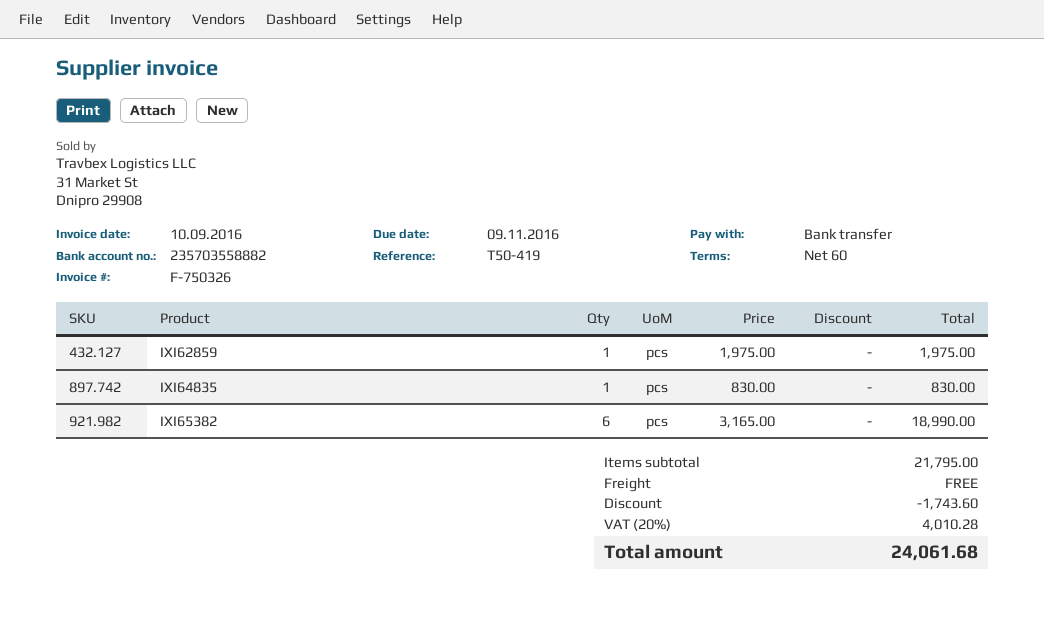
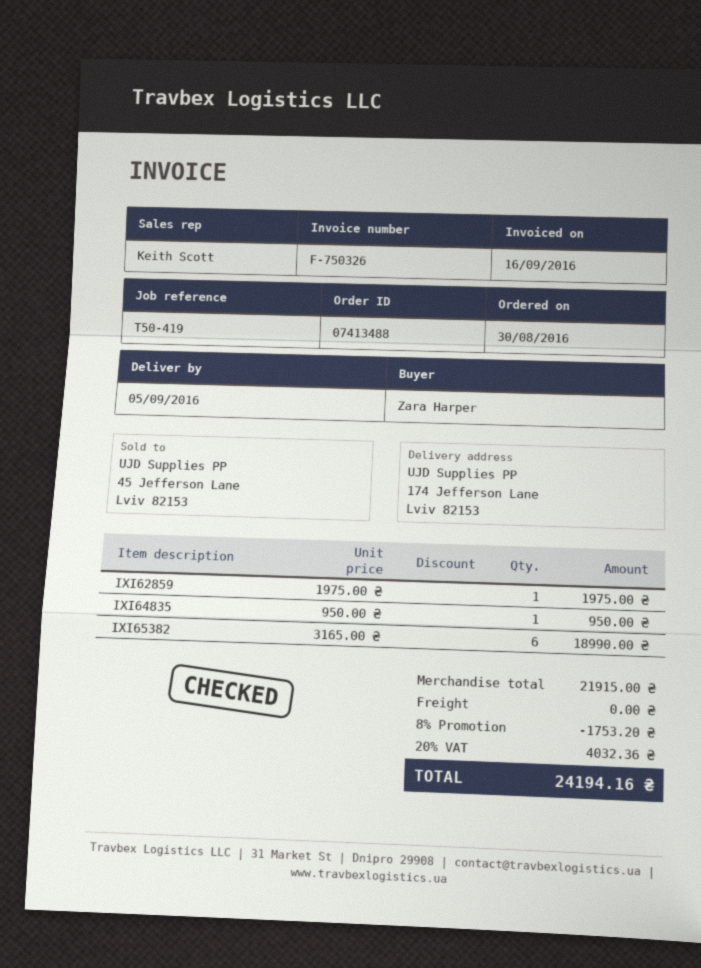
invoice date: 2016-09-10 -> 2016-09-16
IXI64835: 1 x 830.00 = 830.00 -> 1 x 950.00 = 950.00
subtotal: 21795.00 -> 21915.00
discount: 1743.60 -> 1753.20
tax: 20% = 4010.28 -> 20% = 4032.36
total: 24061.68 -> 24194.16

